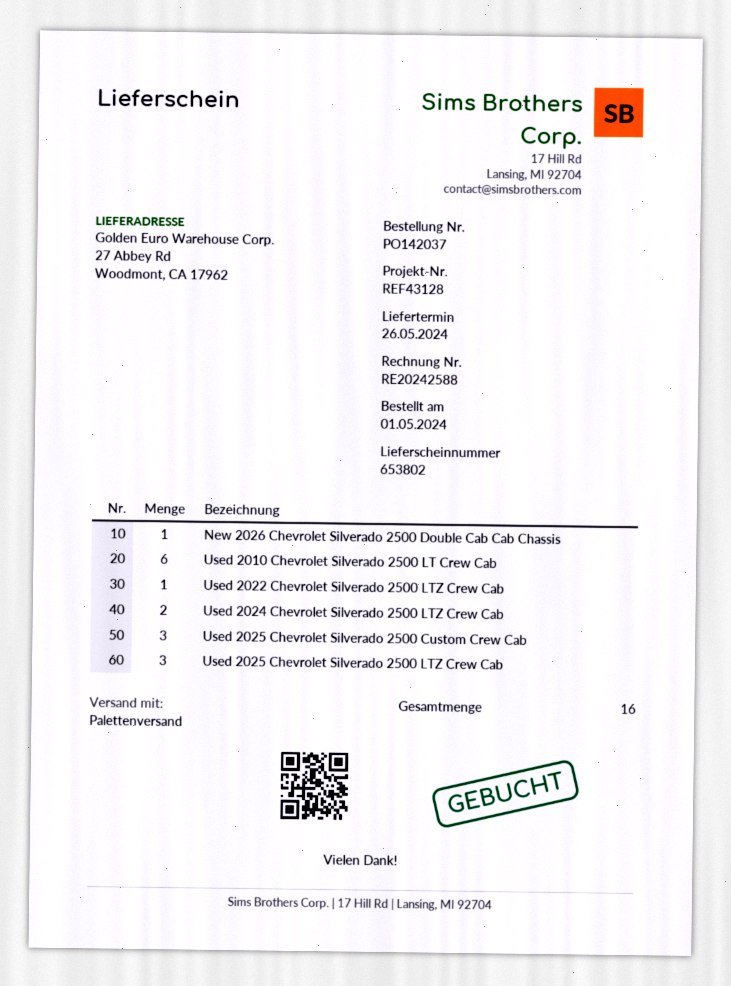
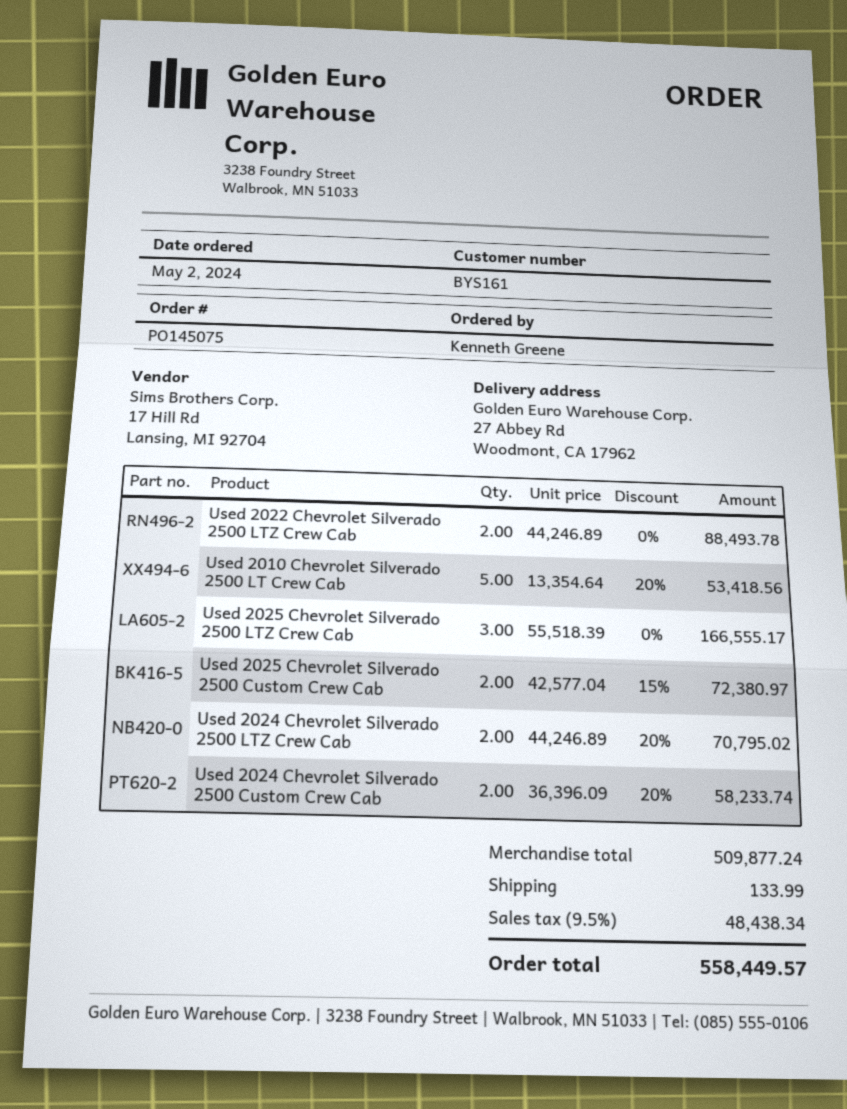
order number: PO142037 -> PO145075
order date: 2024-05-01 -> 2024-05-02
New 2026 Chevrolet Silverado 2500 Double Cab Cab Chassis: 1 -> none
Used 2010 Chevrolet Silverado 2500 LT Crew Cab: 6 -> 5
Used 2022 Chevrolet Silverado 2500 LTZ Crew Cab: 1 -> 2
Used 2025 Chevrolet Silverado 2500 Custom Crew Cab: 3 -> 2
Used 2024 Chevrolet Silverado 2500 Custom Crew Cab: none -> 2

